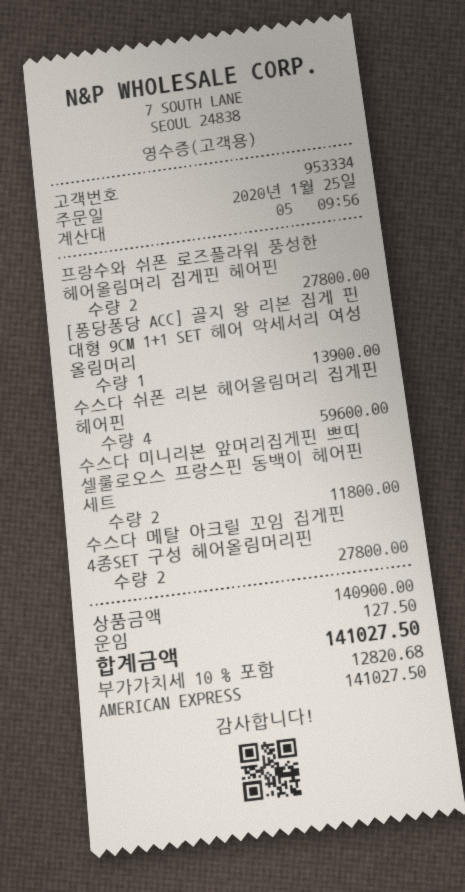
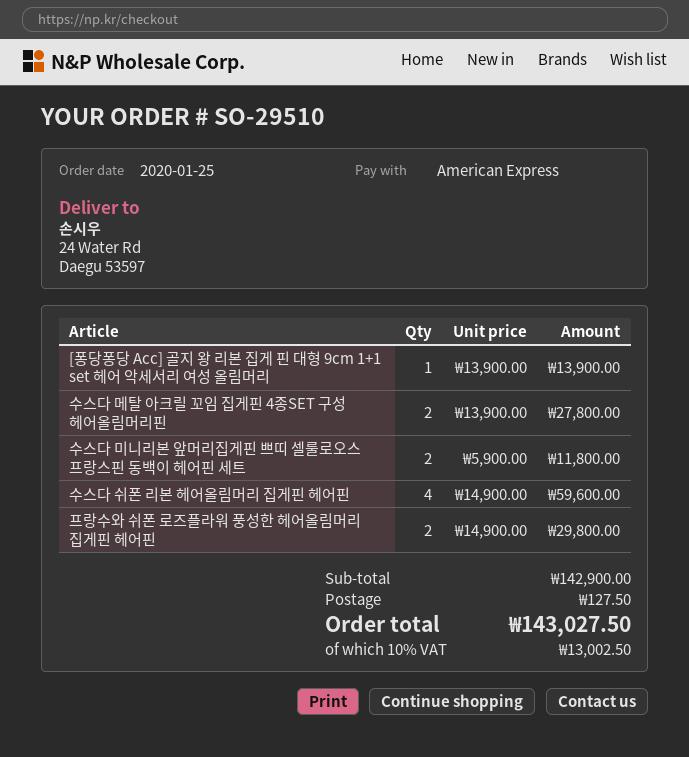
프랑수와 쉬폰 로즈플라워 풍성한 헤어올림머리 집게핀 헤어핀: 2 for 27800.00 -> 2 for 29800.00
subtotal: 140900.00 -> 142900.00
tax: 10% = 12820.68 -> 10% = 13002.50
total: 141027.50 -> 143027.50

